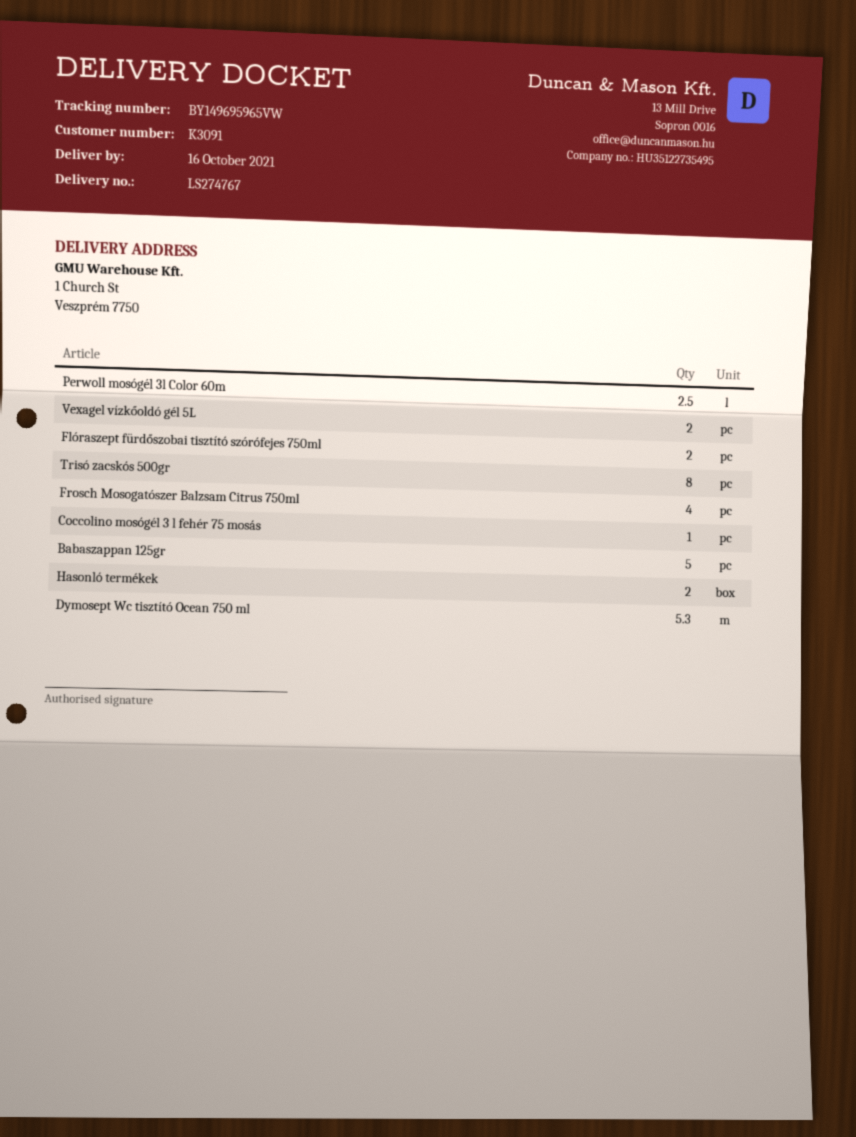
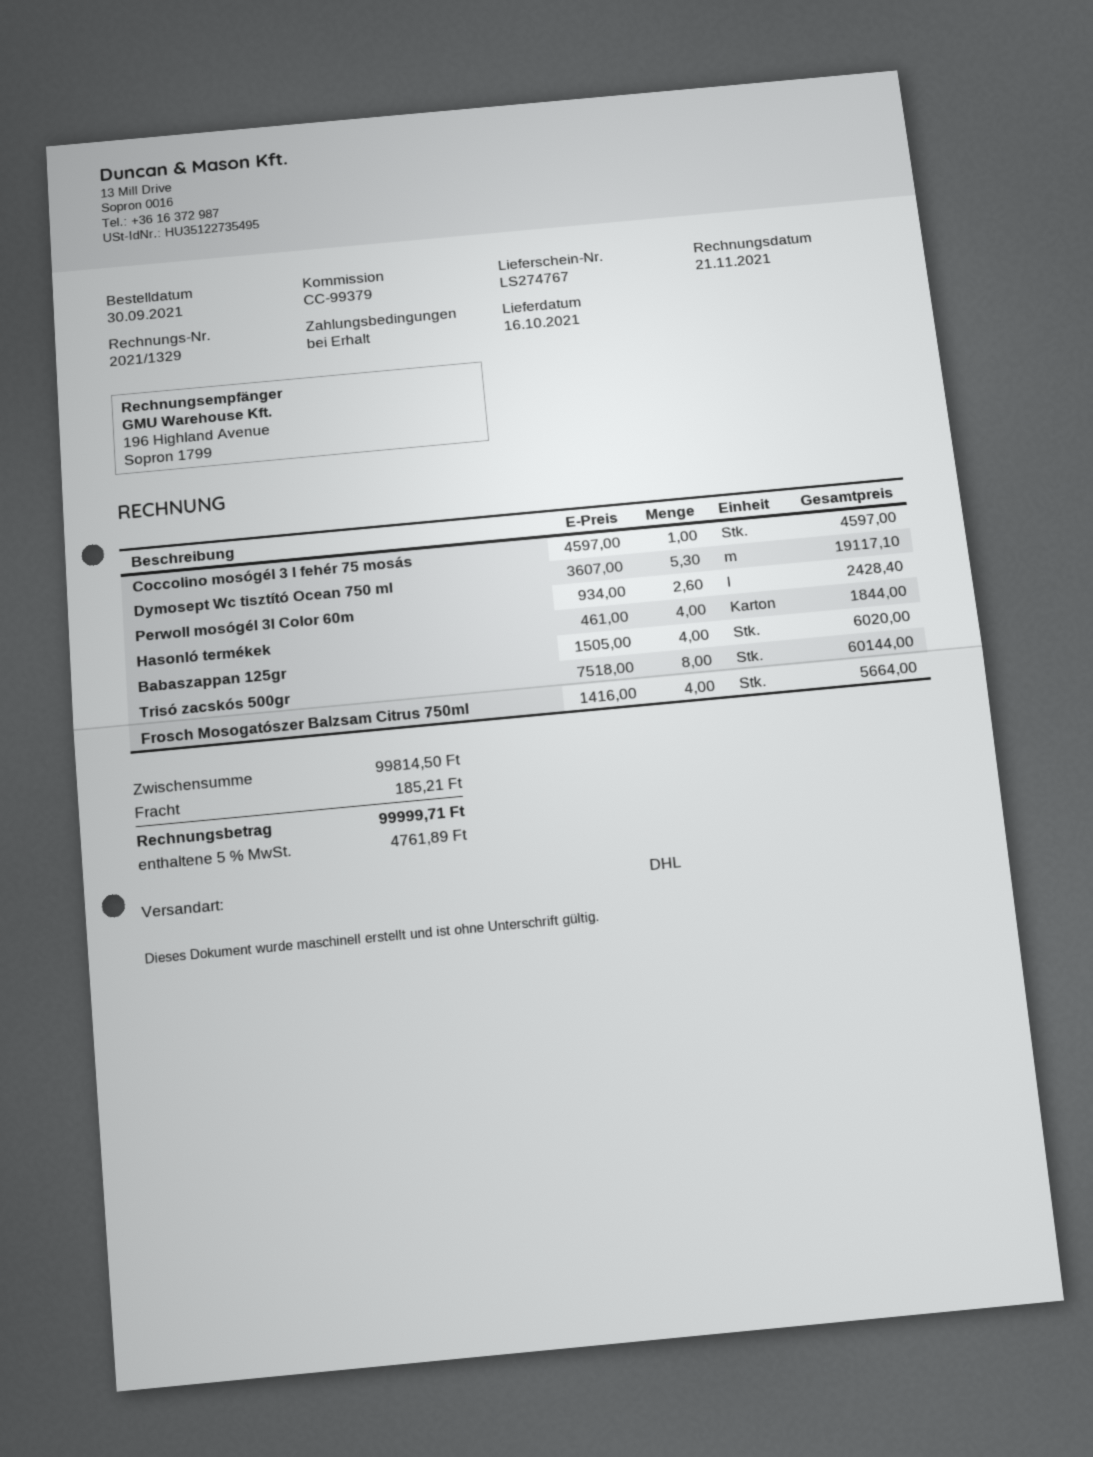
Perwoll mosógél 3l Color 60m: 2.5 -> 2.6
Vexagel vízkőoldó gél 5L: 2 -> none
Flóraszept fürdőszobai tisztító szórófejes 750ml: 2 -> none
Babaszappan 125gr: 5 -> 4
Hasonló termékek: 2 -> 4

